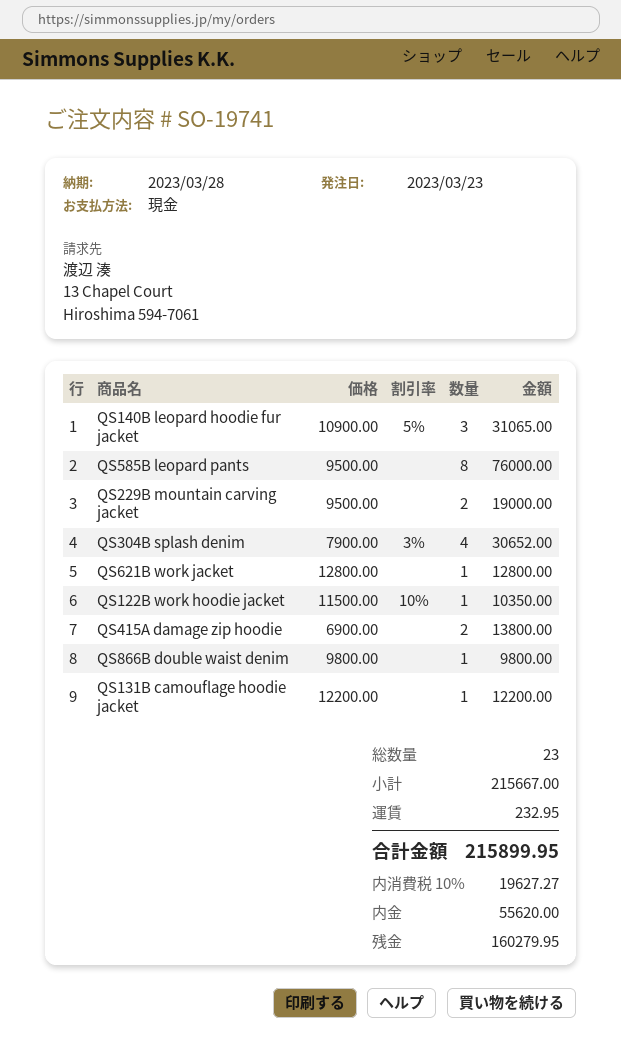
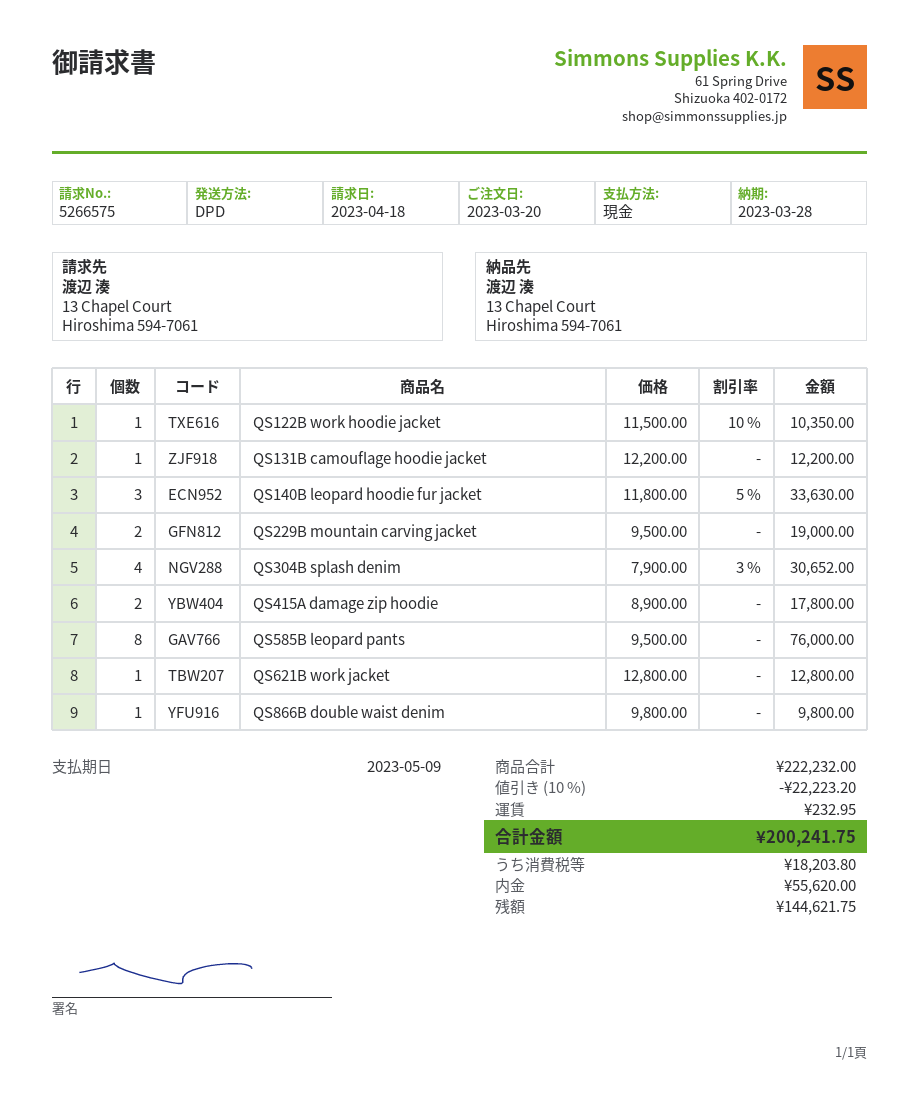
order date: 2023-03-23 -> 2023-03-20
QS140B leopard hoodie fur jacket: 3 x 10900.00 - 5% = 31065.00 -> 3 x 11800.00 - 5% = 33630.00
QS415A damage zip hoodie: 2 x 6900.00 = 13800.00 -> 2 x 8900.00 = 17800.00
subtotal: 215667.00 -> 222232.00
discount: none -> 10% = 22223.20
tax: 19627.27 -> 18203.80
total: 215899.95 -> 200241.75
balance: 160279.95 -> 144621.75

